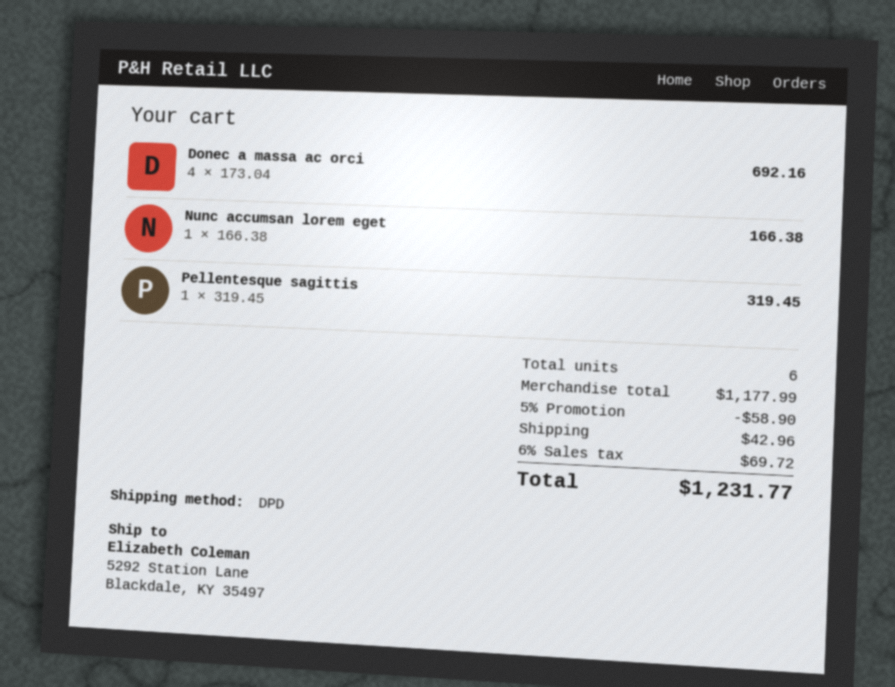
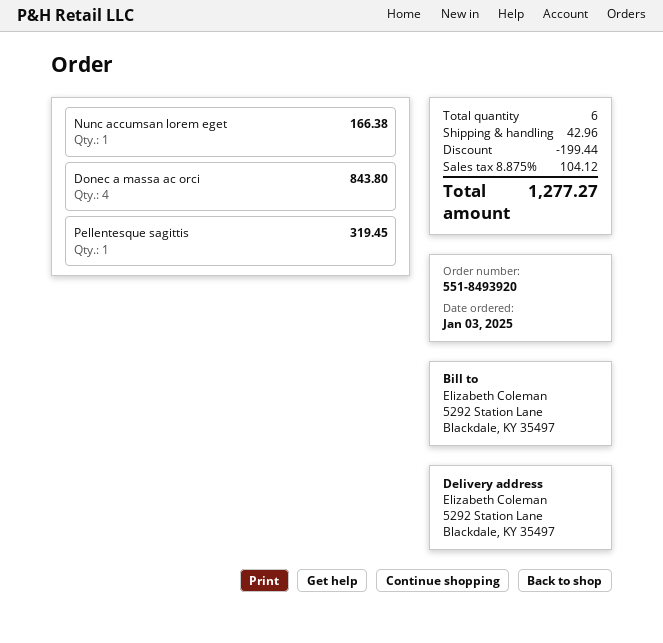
Donec a massa ac orci: 4 for 692.16 -> 4 for 843.80
discount: 58.90 -> 199.44
tax: 6% = 69.72 -> 8.875% = 104.12
total: 1231.77 -> 1277.27

